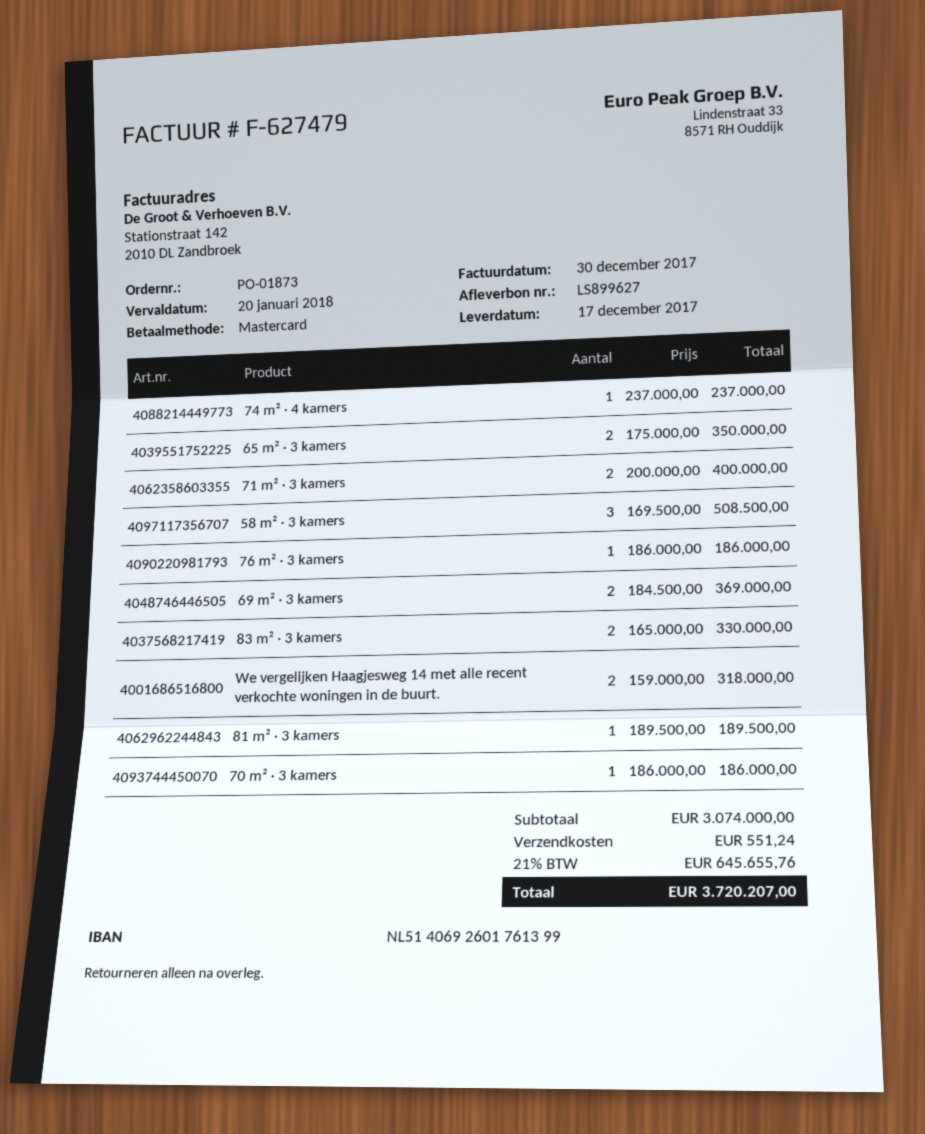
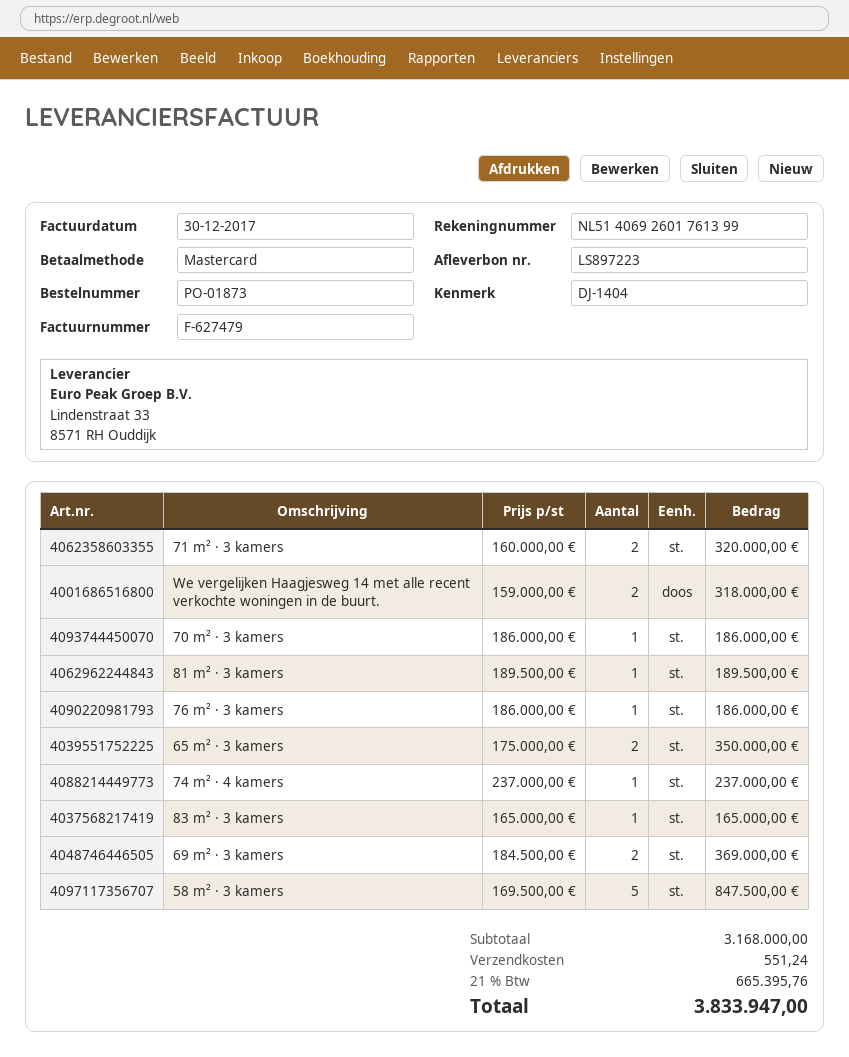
delivery note number: LS899627 -> LS897223
71 m² · 3 kamers: 2 x 200000.00 = 400000.00 -> 2 x 160000.00 = 320000.00
58 m² · 3 kamers: 3 x 169500.00 = 508500.00 -> 5 x 169500.00 = 847500.00
83 m² · 3 kamers: 2 x 165000.00 = 330000.00 -> 1 x 165000.00 = 165000.00
subtotal: 3074000.00 -> 3168000.00
tax: 21% = 645655.76 -> 21% = 665395.76
total: 3720207.00 -> 3833947.00

